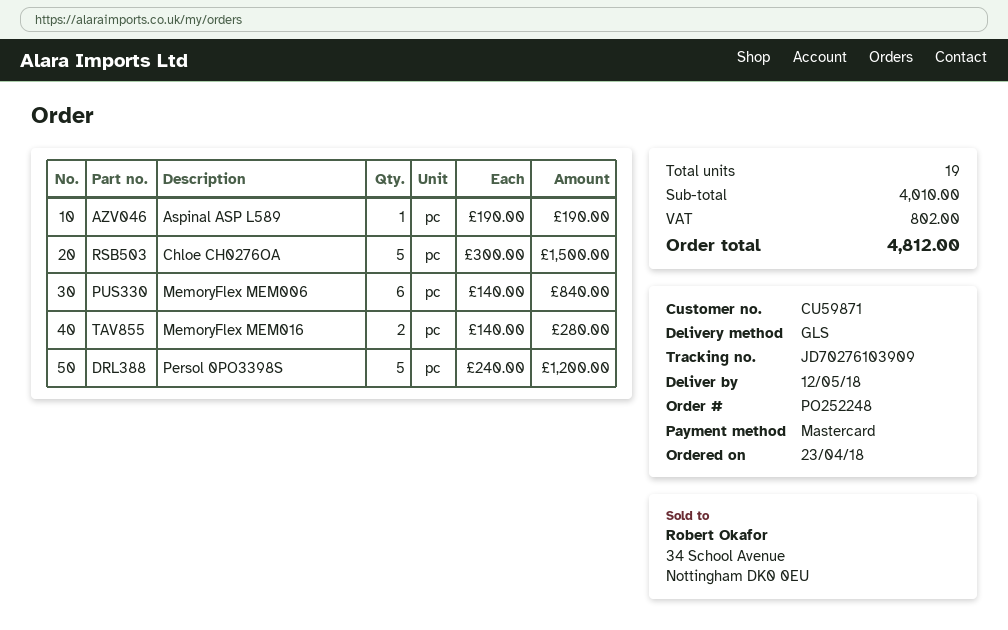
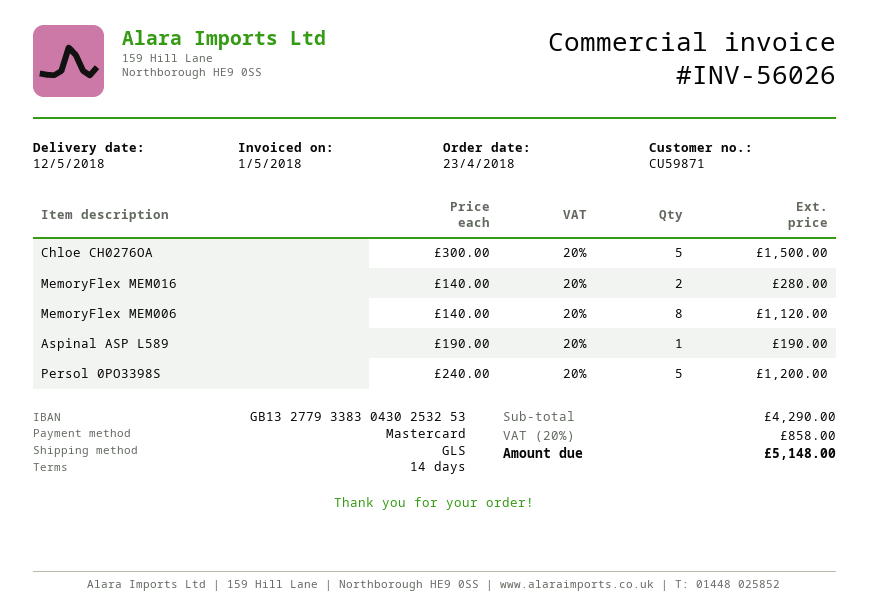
MemoryFlex MEM006: 6 x 140.00 = 840.00 -> 8 x 140.00 = 1120.00
subtotal: 4010.00 -> 4290.00
tax: 802.00 -> 858.00
total: 4812.00 -> 5148.00

